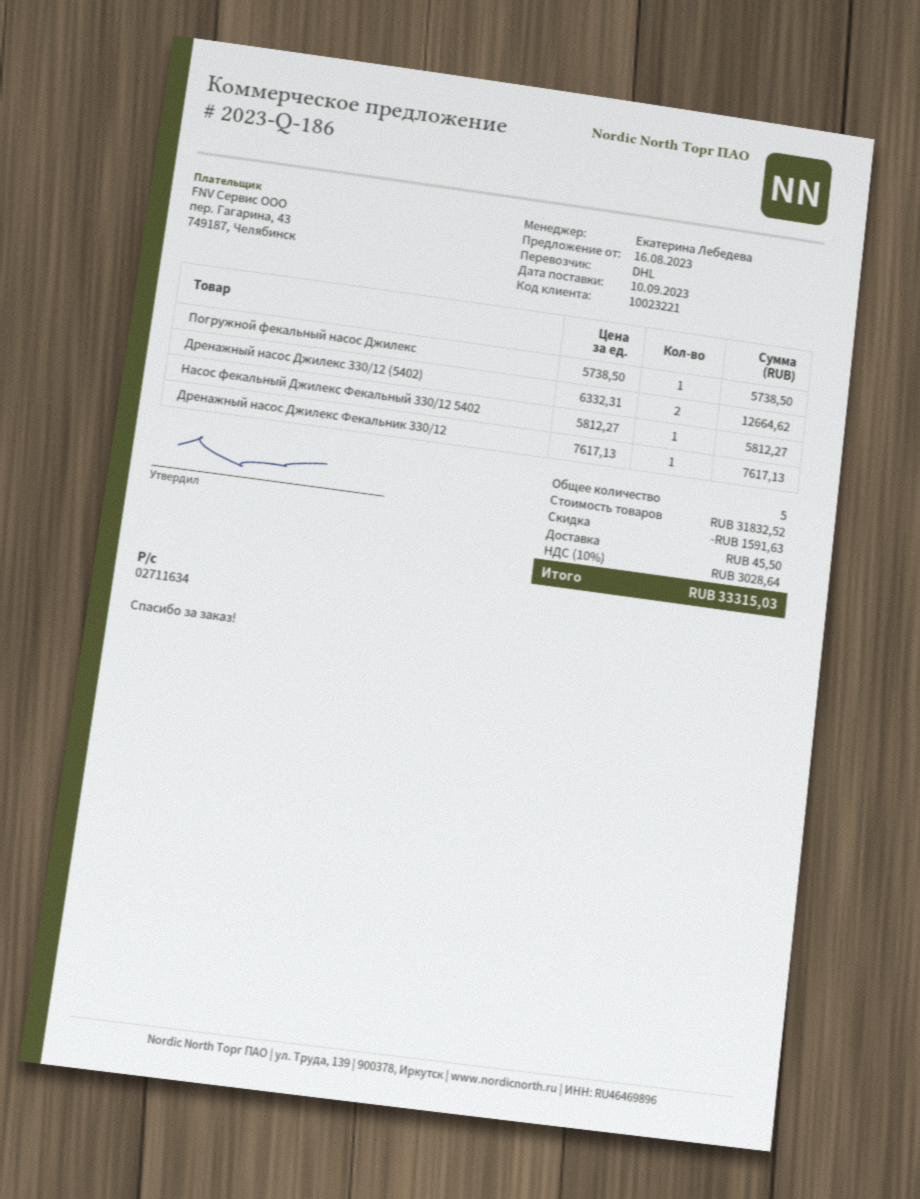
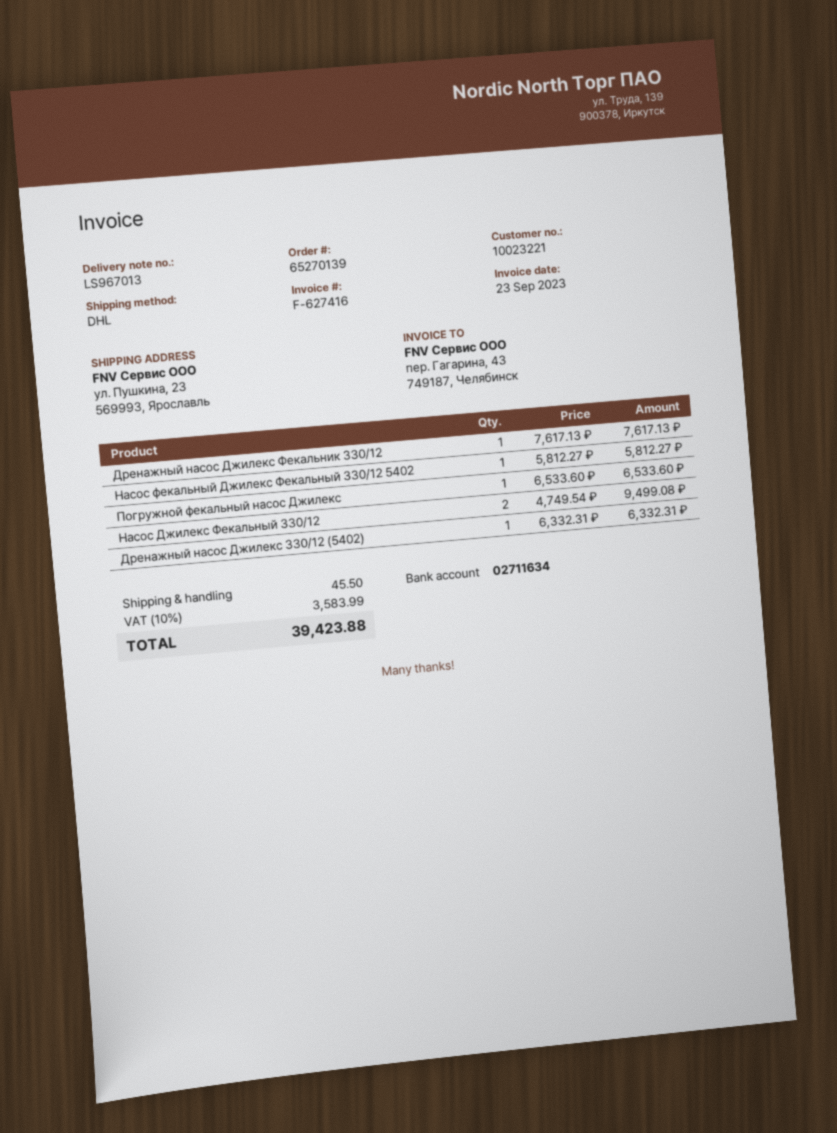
Погружной фекальный насос Джилекс: 1 x 5738.50 = 5738.50 -> 1 x 6533.60 = 6533.60
Дренажный насос Джилекс 330/12 (5402): 2 x 6332.31 = 12664.62 -> 1 x 6332.31 = 6332.31
Насос Джилекс Фекальный 330/12: none -> 2 x 4749.54 = 9499.08
discount: 1591.63 -> none
tax: 10% = 3028.64 -> 10% = 3583.99
total: 33315.03 -> 39423.88

